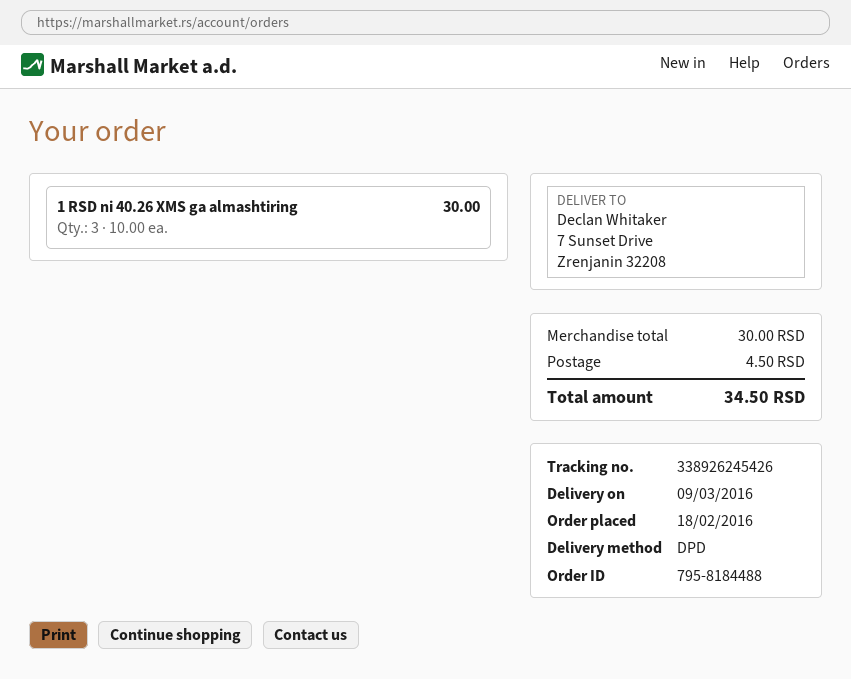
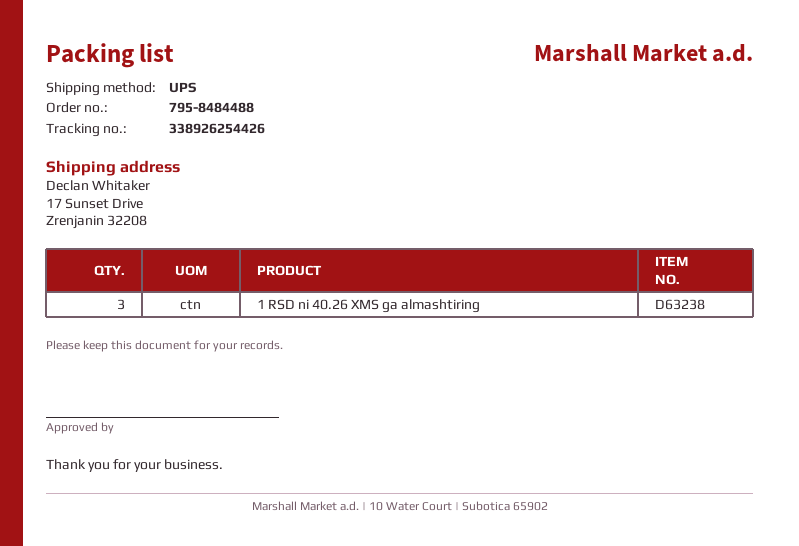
order number: 795-8184488 -> 795-8484488
shipping method: DPD -> UPS
tracking number: 338926245426 -> 338926254426
ship to: 7 Sunset Drive, Zrenjanin 32208 -> 17 Sunset Drive, Zrenjanin 32208

